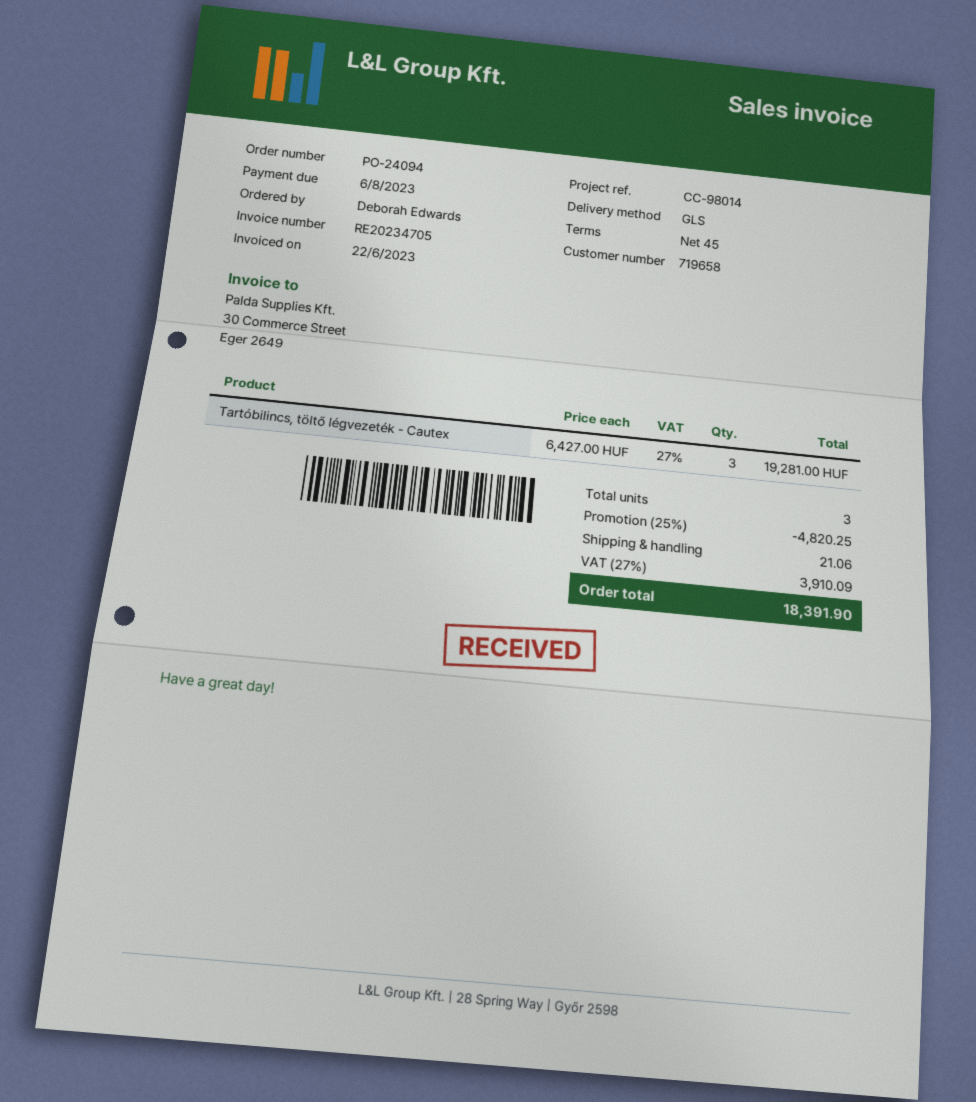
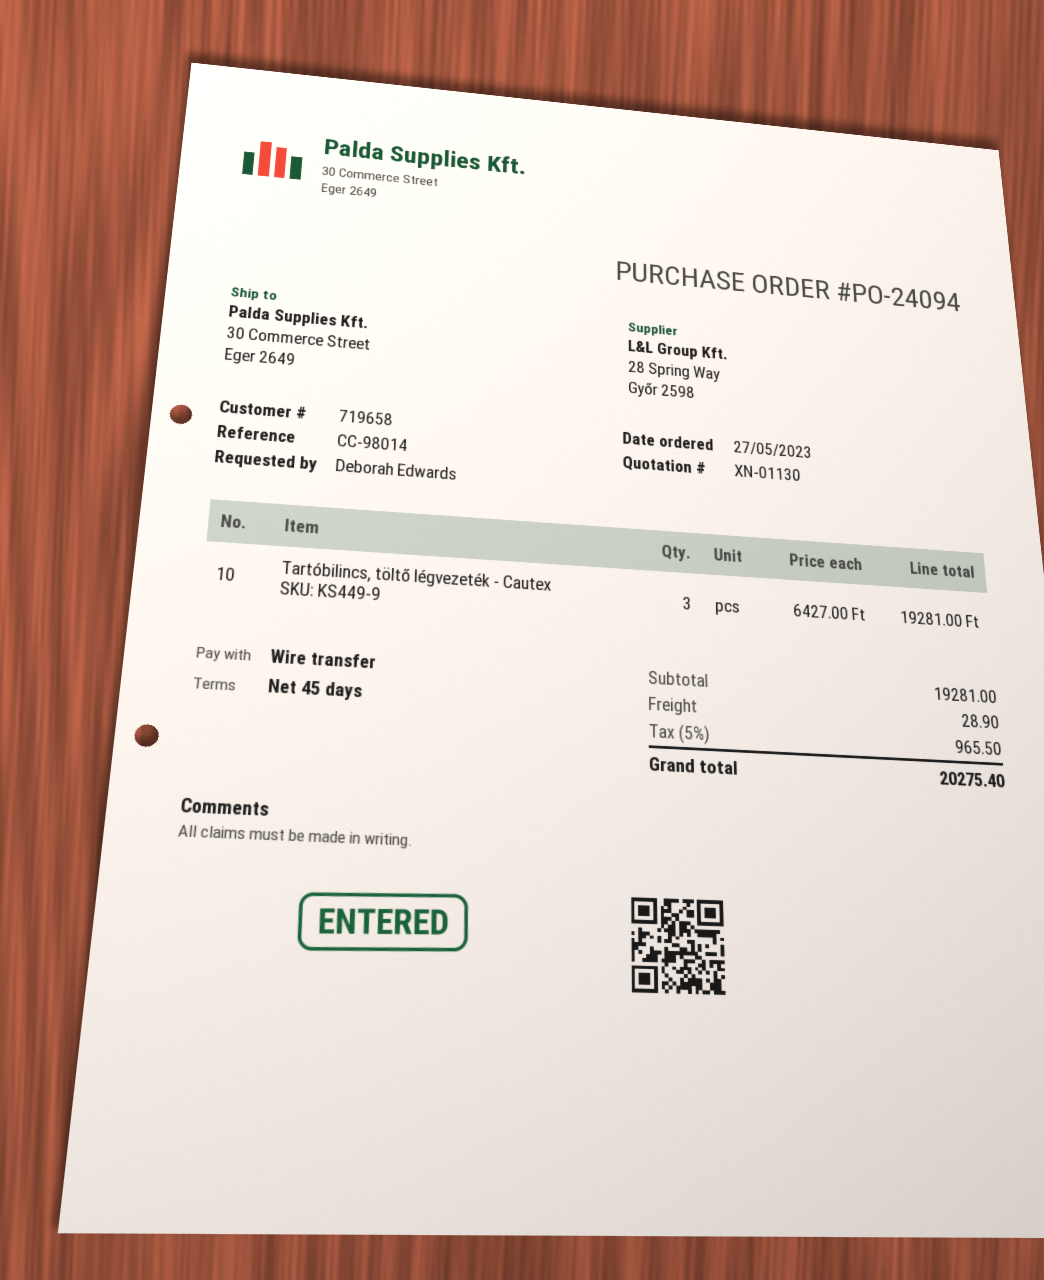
discount: 25% = 4820.25 -> none
shipping: 21.06 -> 28.90
tax: 27% = 3910.09 -> 5% = 965.50
total: 18391.90 -> 20275.40

